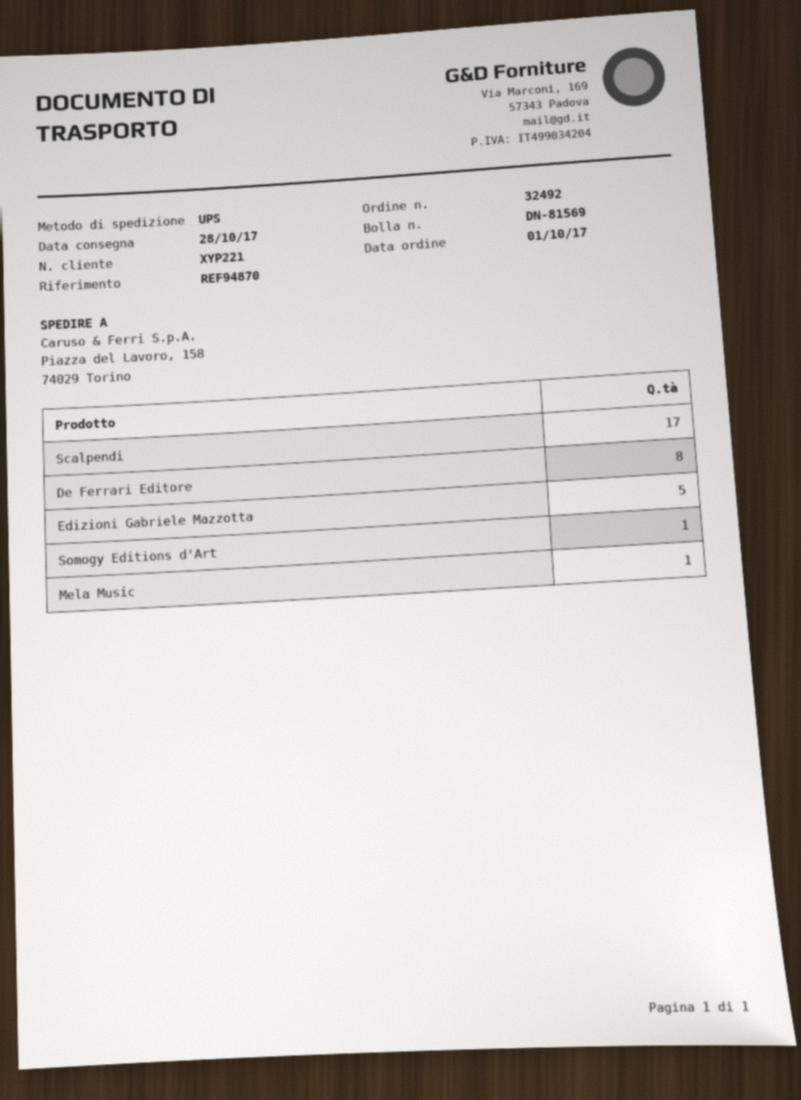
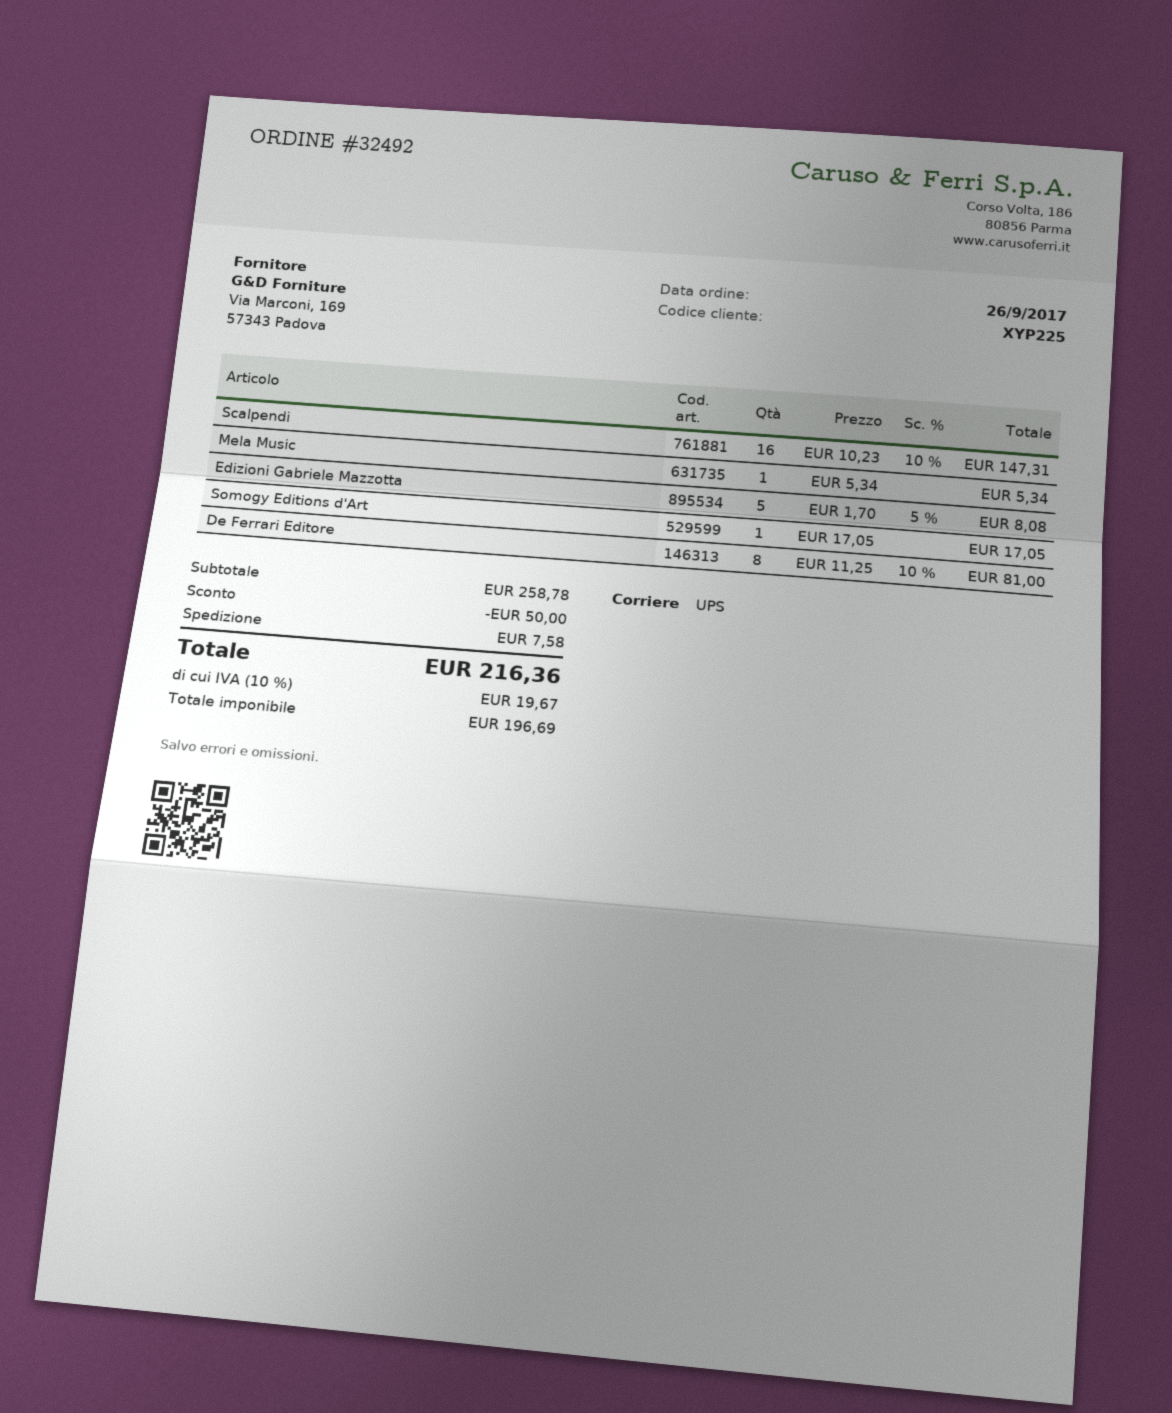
order date: 2017-10-01 -> 2017-09-26
customer number: XYP221 -> XYP225
Scalpendi: 17 -> 16

